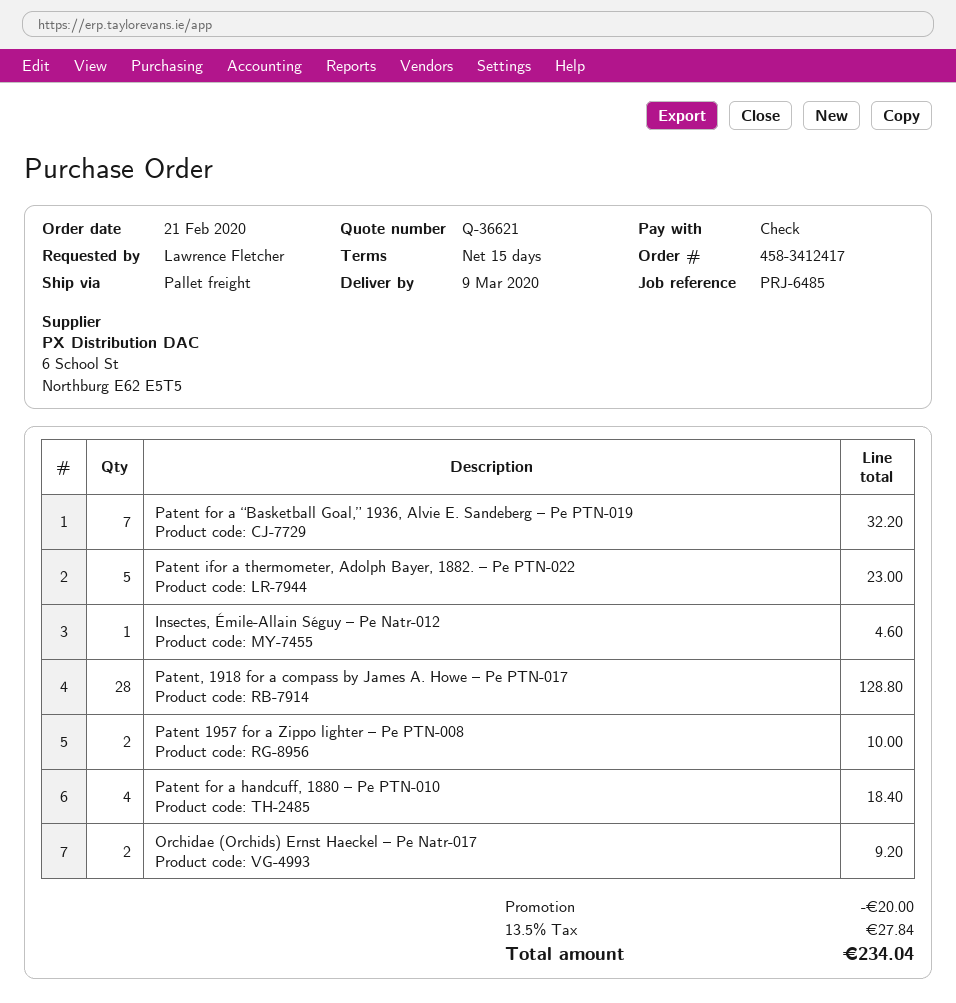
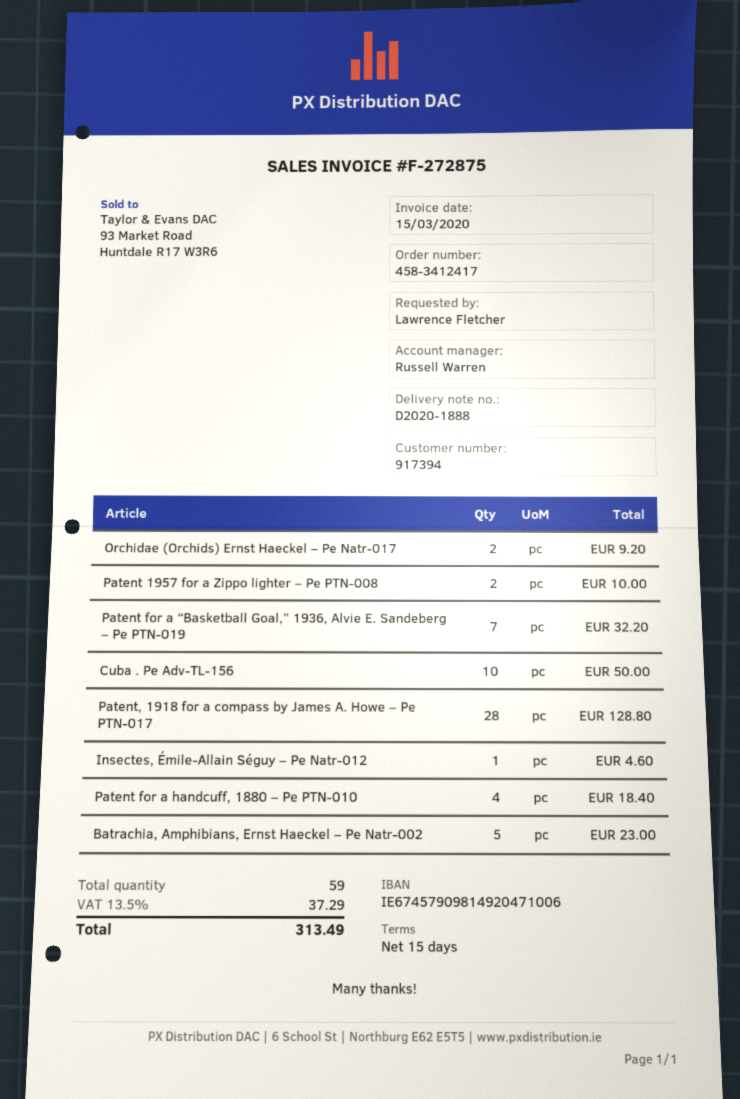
Patent ifor a thermometer, Adolph Bayer, 1882. – Pe PTN-022: 5 for 23.00 -> none
Cuba . Pe Adv-TL-156: none -> 10 for 50.00
Batrachia, Amphibians, Ernst Haeckel – Pe Natr-002: none -> 5 for 23.00
discount: 20.00 -> none
tax: 13.5% = 27.84 -> 13.5% = 37.29
total: 234.04 -> 313.49

